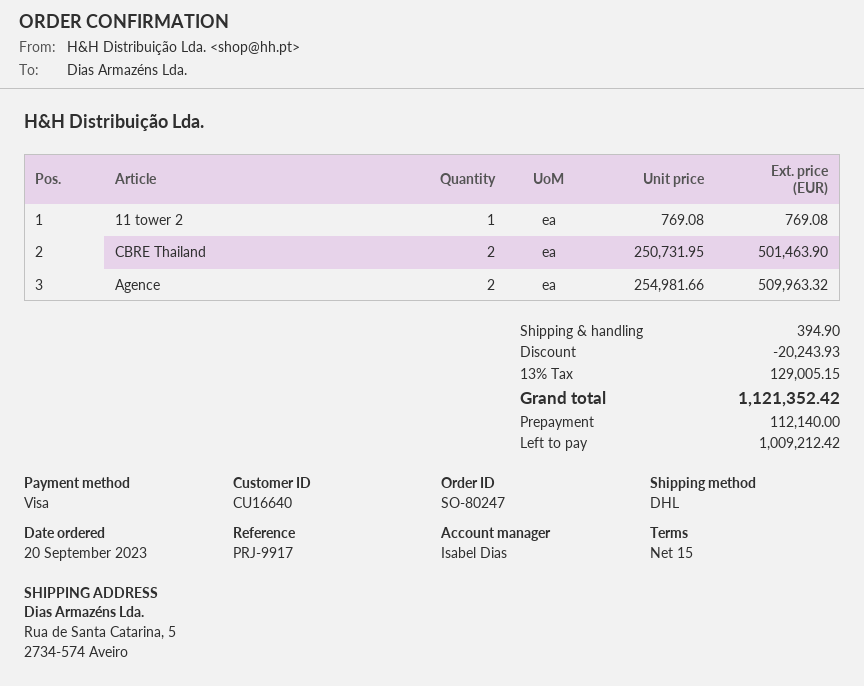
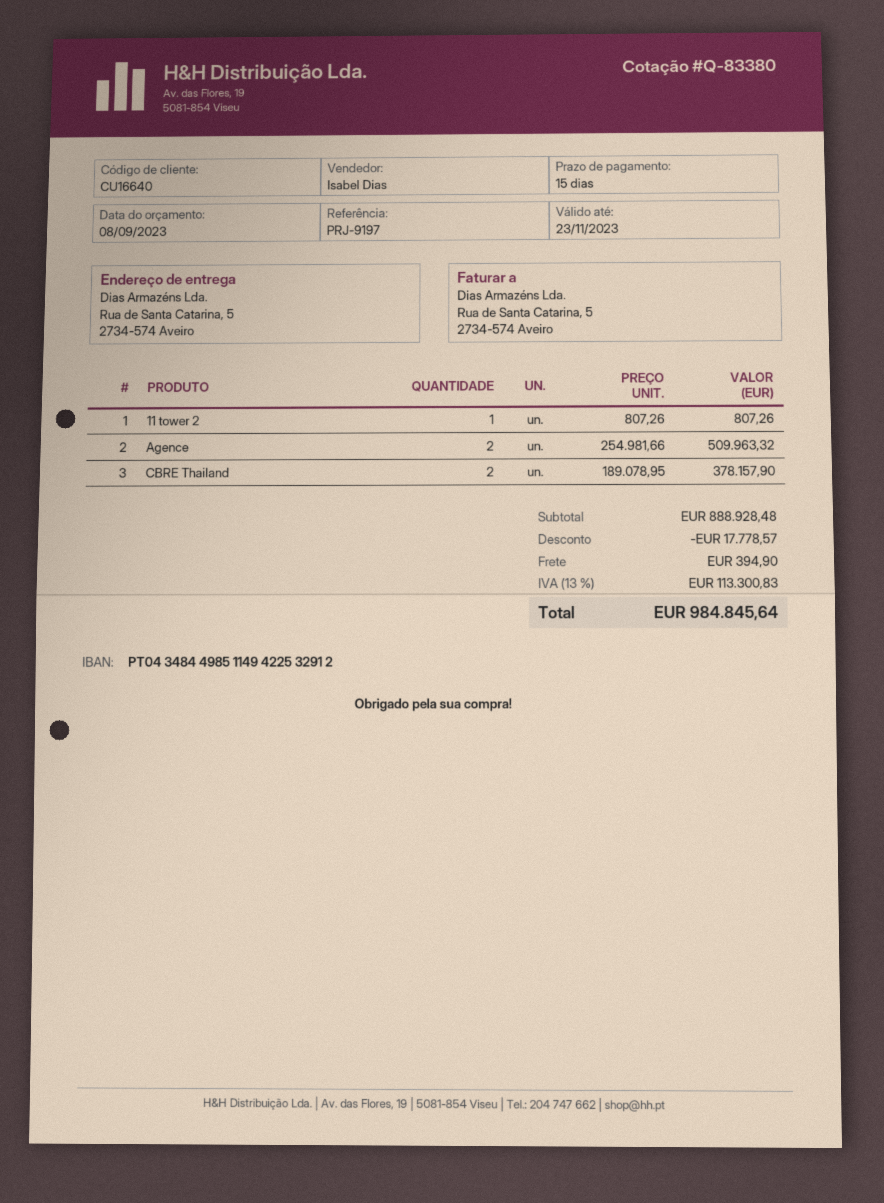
reference: PRJ-9917 -> PRJ-9197
11 tower 2: 1 x 769.08 = 769.08 -> 1 x 807.26 = 807.26
CBRE Thailand: 2 x 250731.95 = 501463.90 -> 2 x 189078.95 = 378157.90
discount: 20243.93 -> 17778.57
tax: 13% = 129005.15 -> 13% = 113300.83
total: 1121352.42 -> 984845.64

